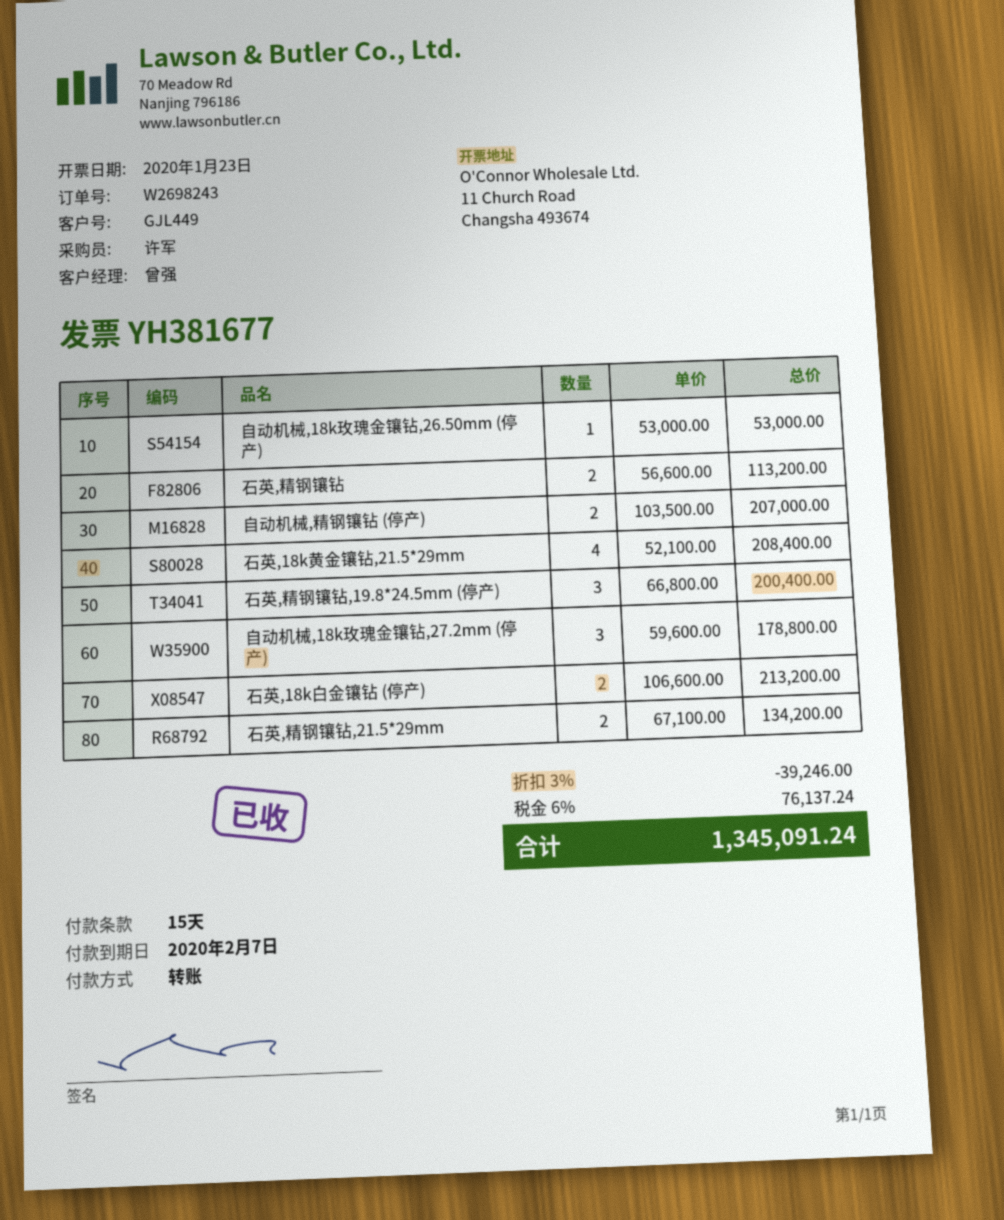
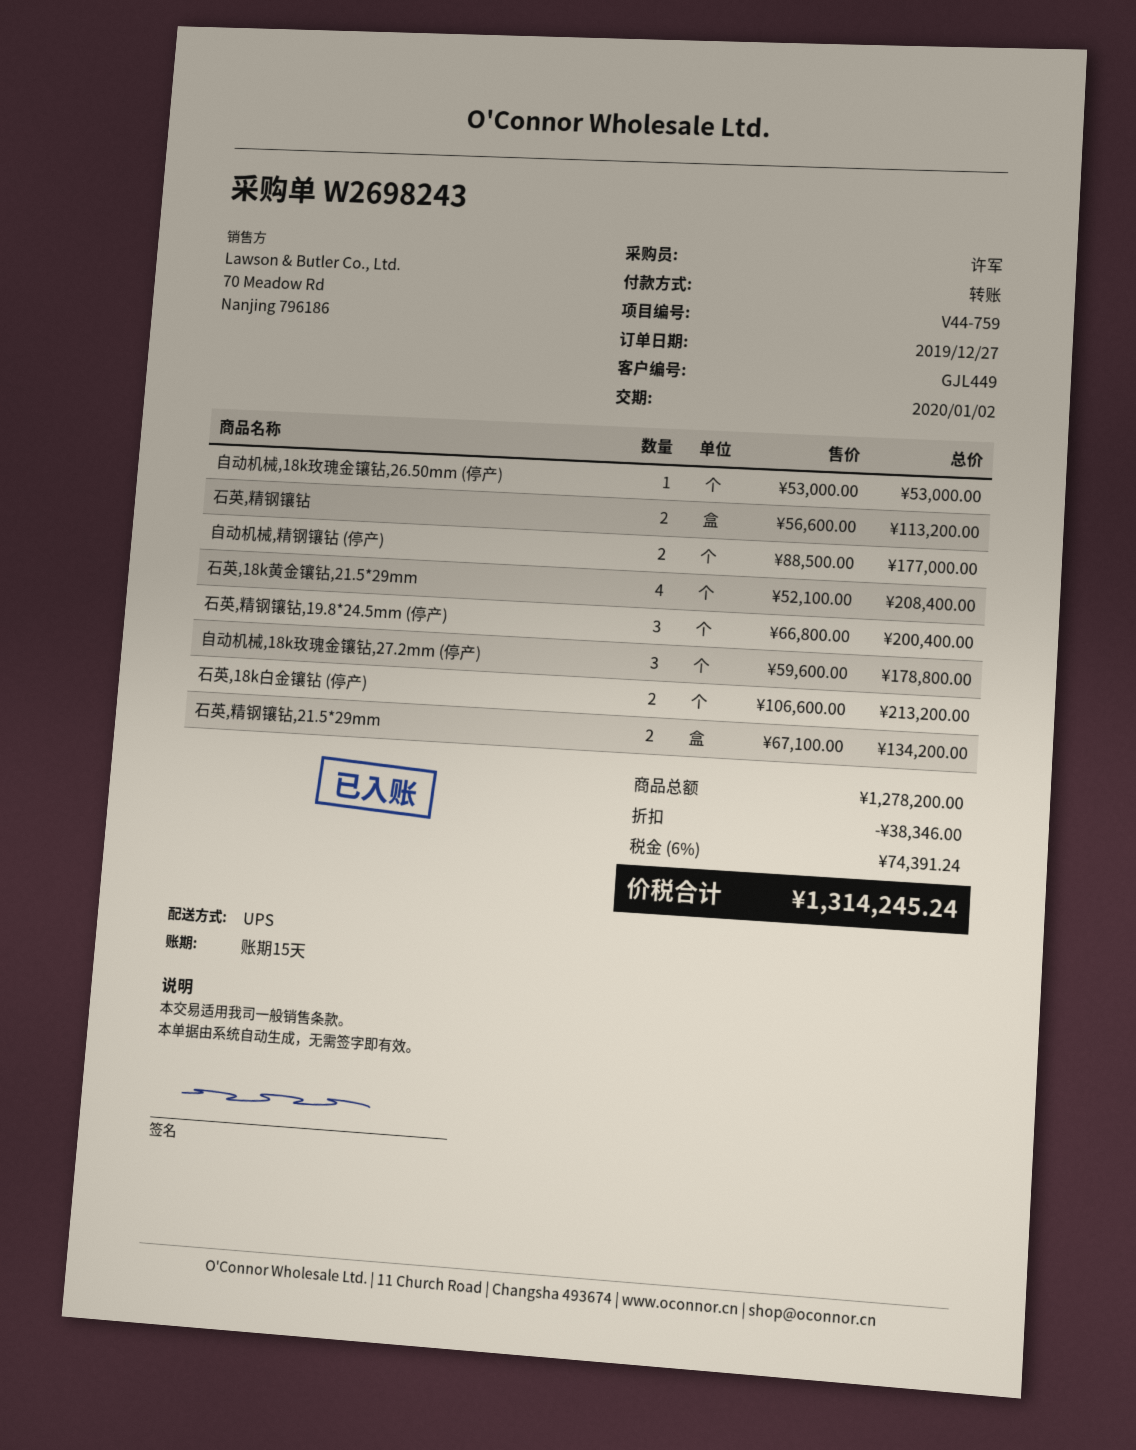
自动机械,精钢镶钻 (停产): 2 x 103500.00 = 207000.00 -> 2 x 88500.00 = 177000.00
discount: 39246.00 -> 38346.00
tax: 6% = 76137.24 -> 6% = 74391.24
total: 1345091.24 -> 1314245.24

